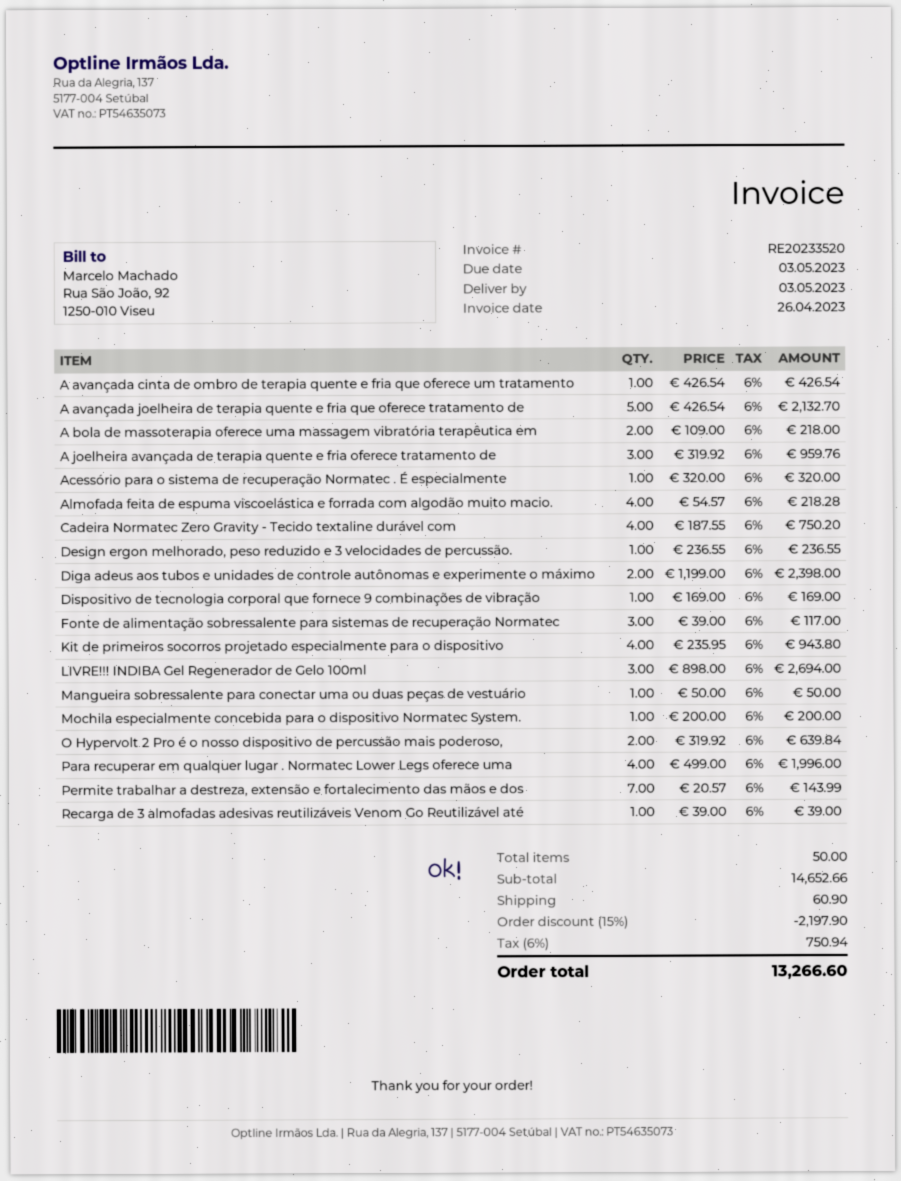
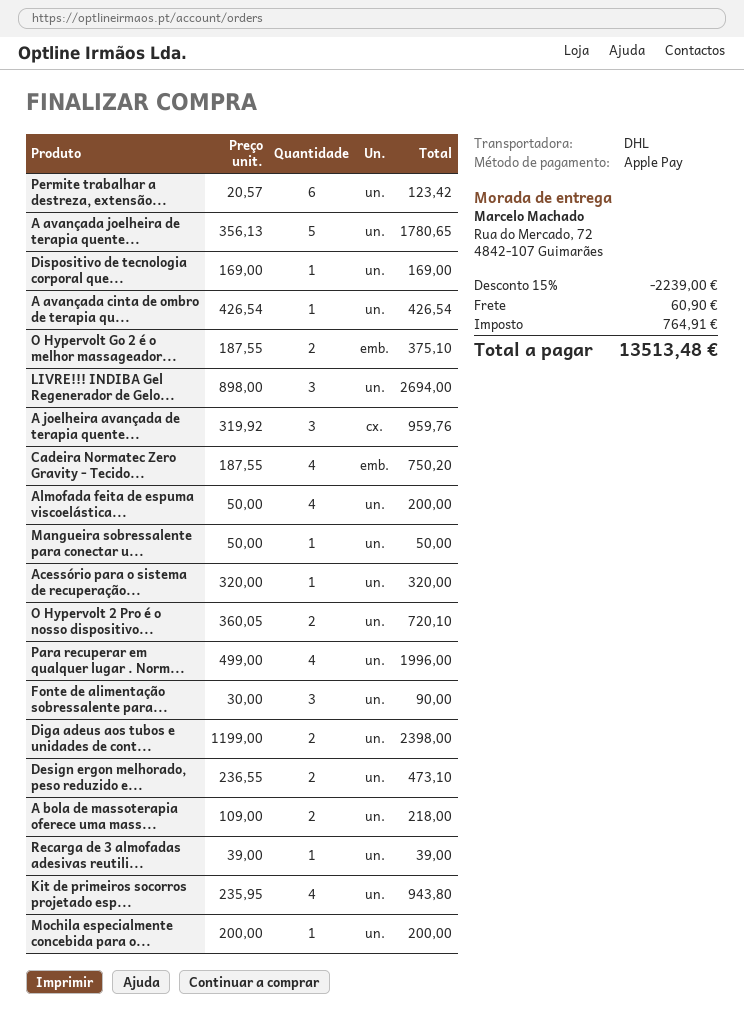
A avançada joelheira de terapia quente e fria que oferece tratamento de: 5 x 426.54 = 2132.70 -> 5 x 356.13 = 1780.65
Almofada feita de espuma viscoelástica e forrada com algodão muito macio.: 4 x 54.57 = 218.28 -> 4 x 50.00 = 200.00
Design ergon melhorado, peso reduzido e 3 velocidades de percussão.: 1 x 236.55 = 236.55 -> 2 x 236.55 = 473.10
Fonte de alimentação sobressalente para sistemas de recuperação Normatec: 3 x 39.00 = 117.00 -> 3 x 30.00 = 90.00
O Hypervolt 2 Pro é o nosso dispositivo de percussão mais poderoso,: 2 x 319.92 = 639.84 -> 2 x 360.05 = 720.10
Permite trabalhar a destreza, extensão e fortalecimento das mãos e dos: 7 x 20.57 = 143.99 -> 6 x 20.57 = 123.42
O Hypervolt Go 2 é o melhor massageador...: none -> 2 x 187.55 = 375.10
discount: 15% = 2197.90 -> 15% = 2239.00
tax: 750.94 -> 764.91
total: 13266.60 -> 13513.48

